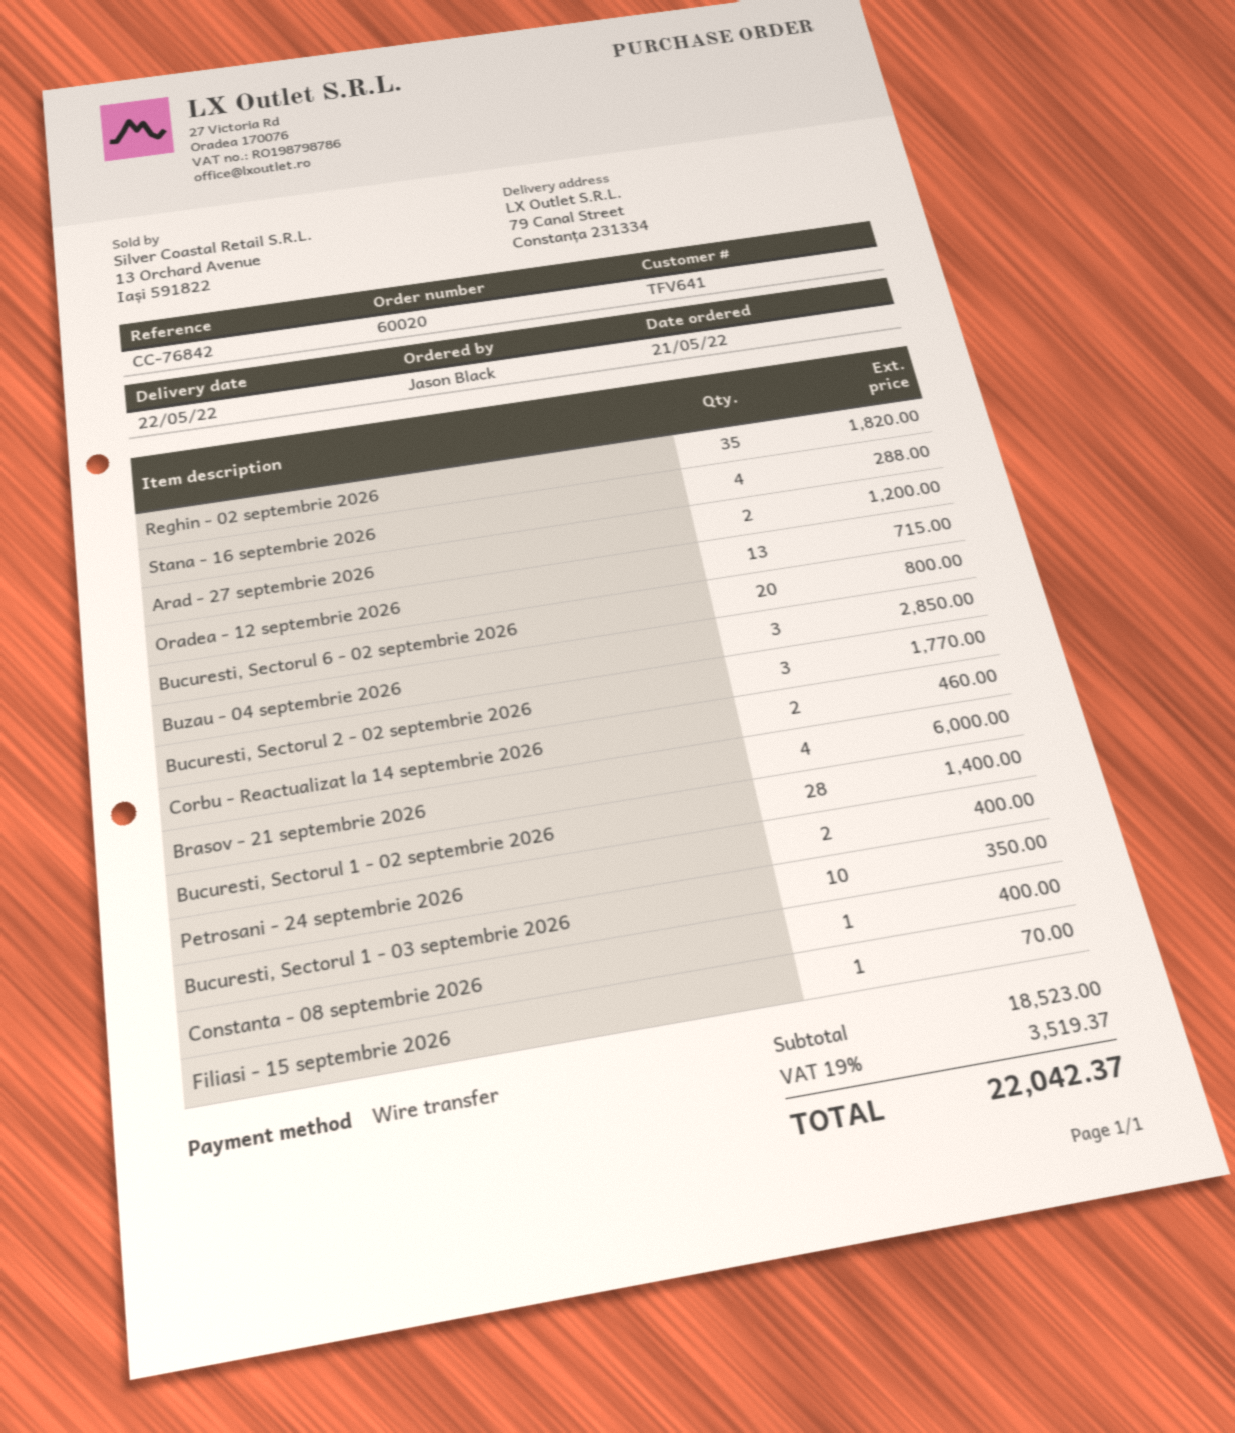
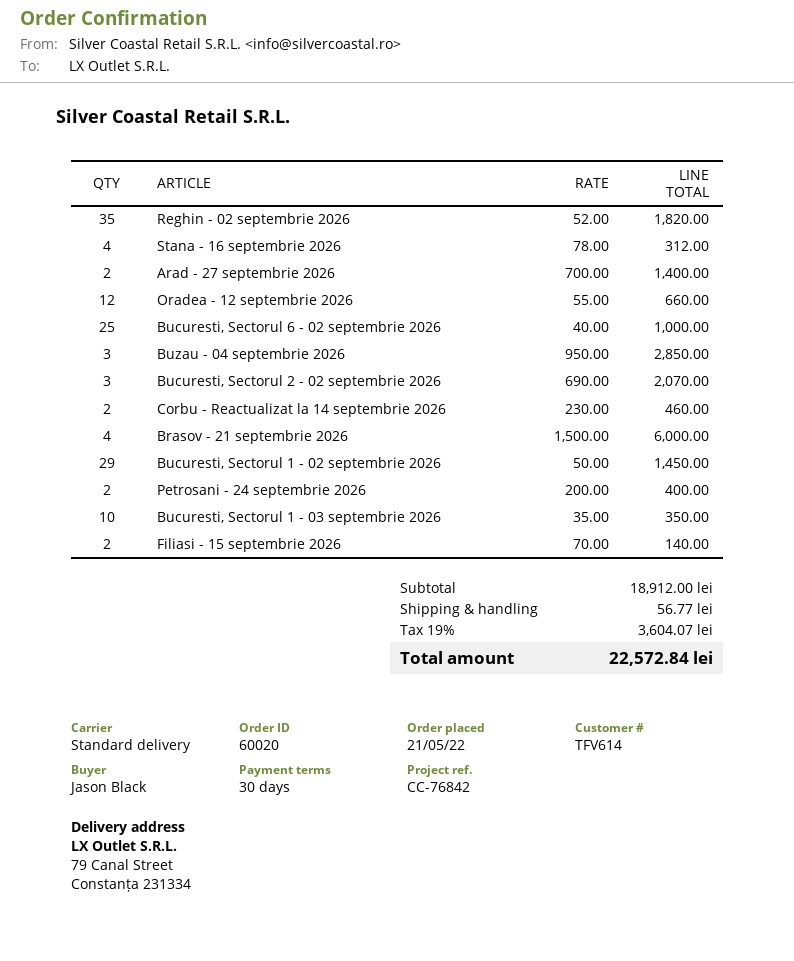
customer number: TFV641 -> TFV614
Stana - 16 septembrie 2026: 4 for 288.00 -> 4 for 312.00
Arad - 27 septembrie 2026: 2 for 1200.00 -> 2 for 1400.00
Oradea - 12 septembrie 2026: 13 for 715.00 -> 12 for 660.00
Bucuresti, Sectorul 6 - 02 septembrie 2026: 20 for 800.00 -> 25 for 1000.00
Bucuresti, Sectorul 2 - 02 septembrie 2026: 3 for 1770.00 -> 3 for 2070.00
Bucuresti, Sectorul 1 - 02 septembrie 2026: 28 for 1400.00 -> 29 for 1450.00
Constanta - 08 septembrie 2026: 1 for 400.00 -> none
Filiasi - 15 septembrie 2026: 1 for 70.00 -> 2 for 140.00
subtotal: 18523.00 -> 18912.00
shipping: none -> 56.77
tax: 19% = 3519.37 -> 19% = 3604.07
total: 22042.37 -> 22572.84

